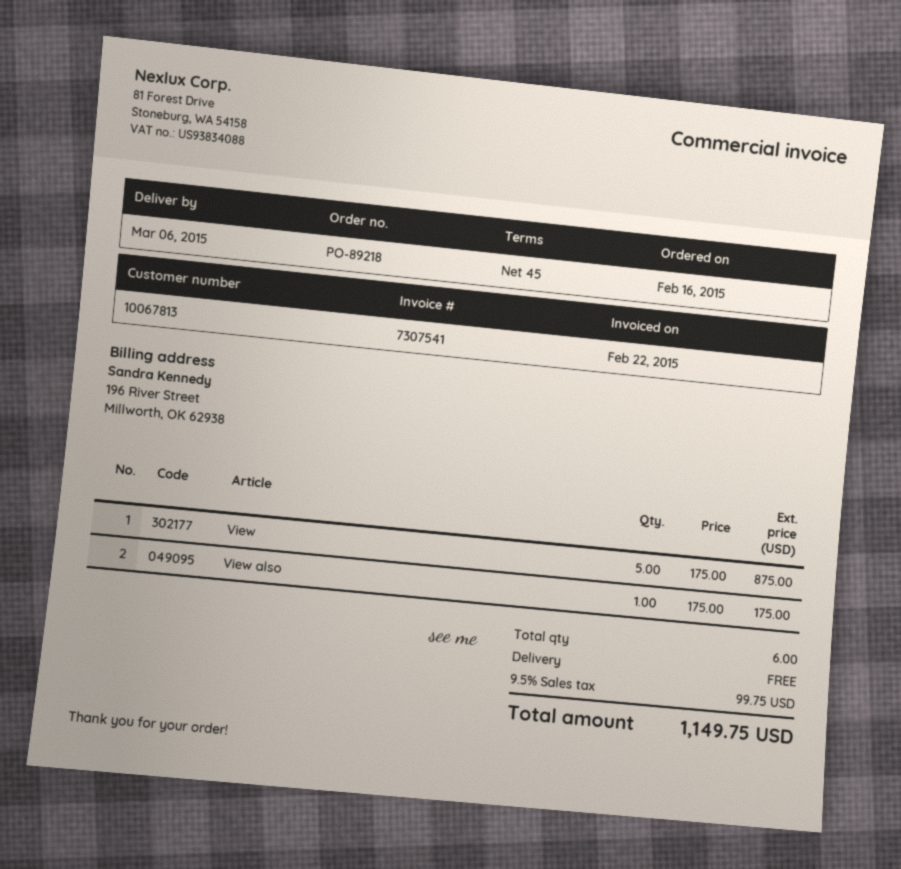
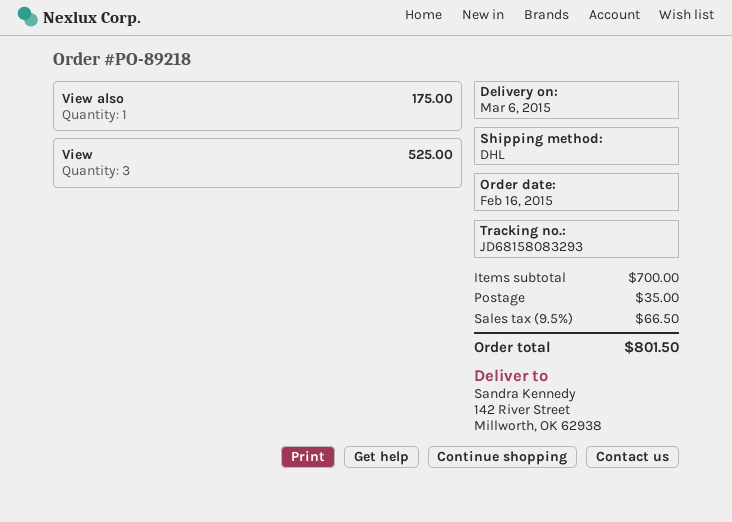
View: 5 for 875.00 -> 3 for 525.00
shipping: 0.00 -> 35.00
tax: 9.5% = 99.75 -> 9.5% = 66.50
total: 1149.75 -> 801.50

